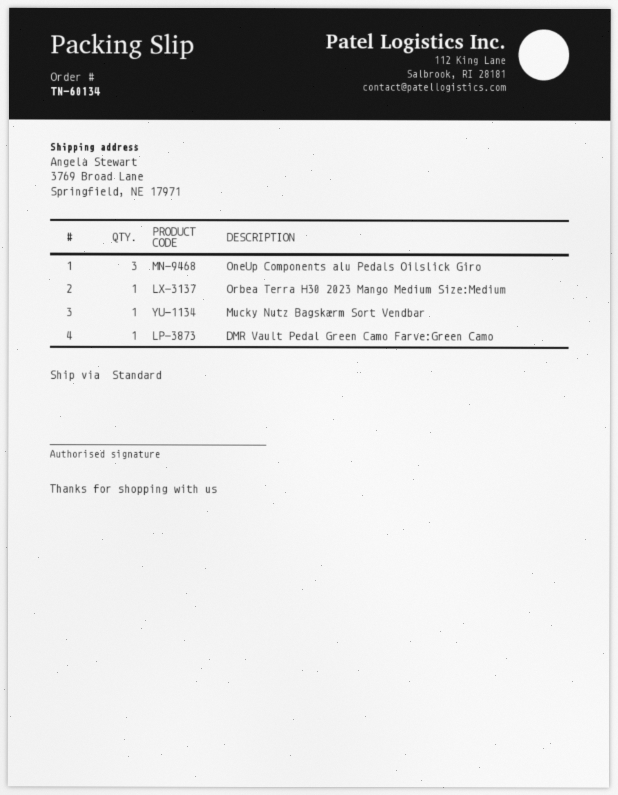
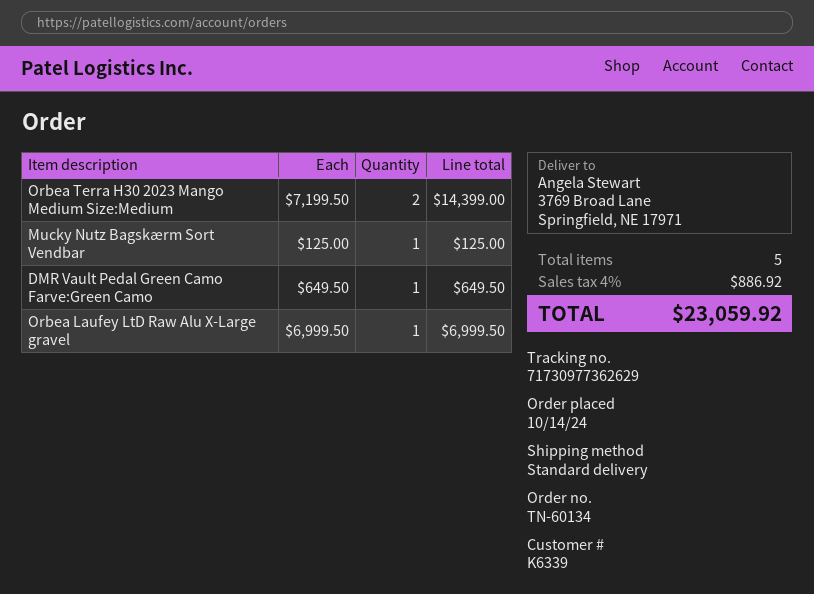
OneUp Components alu Pedals Oilslick Giro: 3 -> none
Orbea Terra H30 2023 Mango Medium Size:Medium: 1 -> 2
Orbea Laufey LtD Raw Alu X-Large gravel: none -> 1

